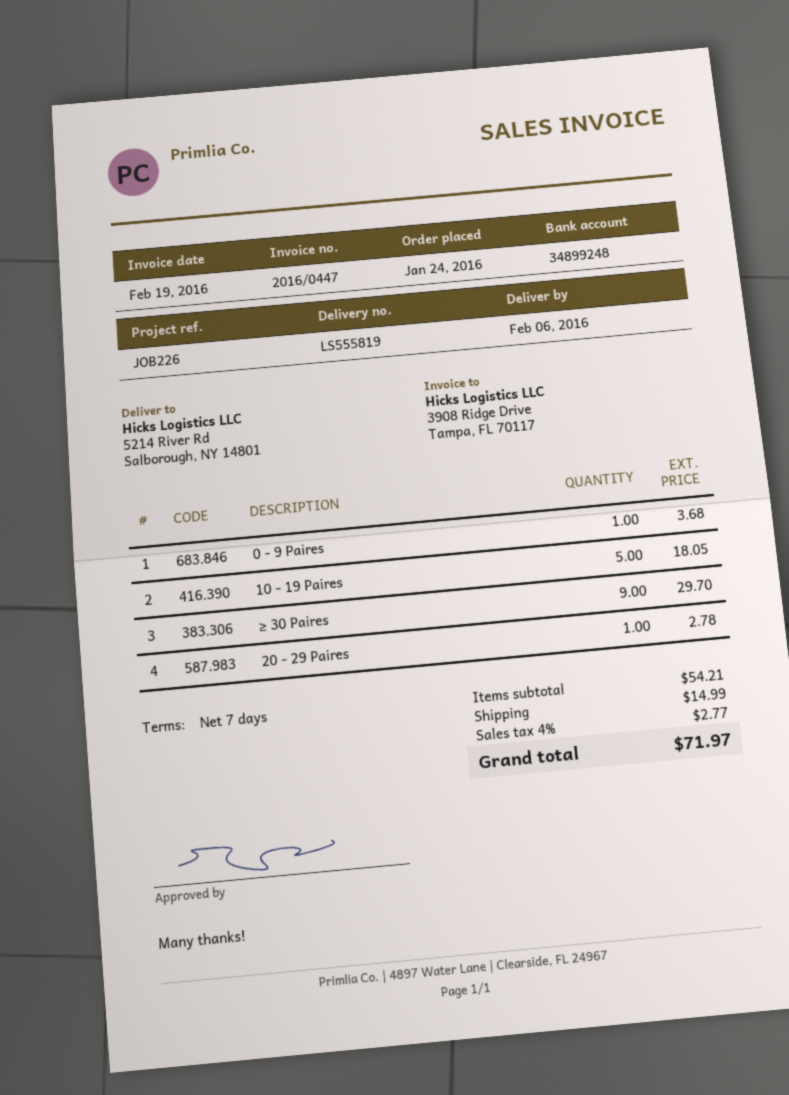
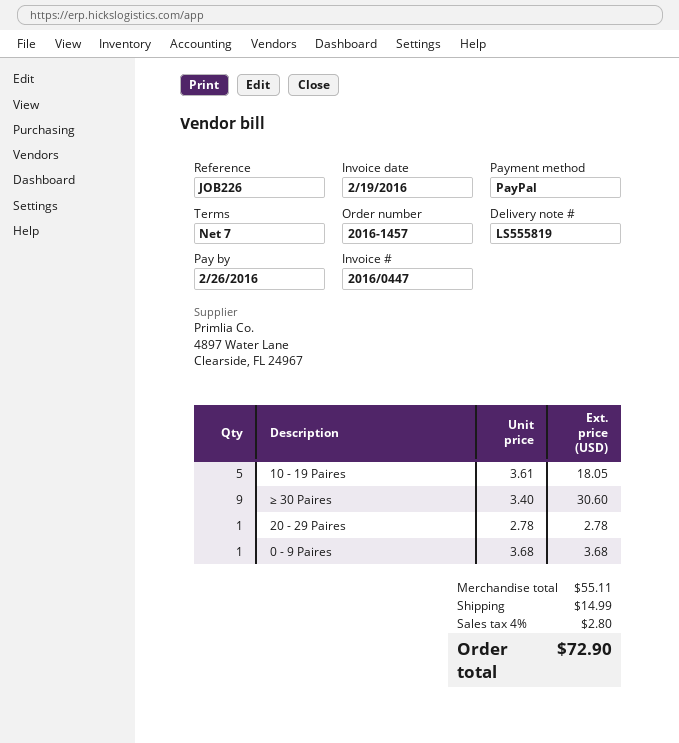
≥ 30 Paires: 9 for 29.70 -> 9 for 30.60
subtotal: 54.21 -> 55.11
tax: 4% = 2.77 -> 4% = 2.80
total: 71.97 -> 72.90

